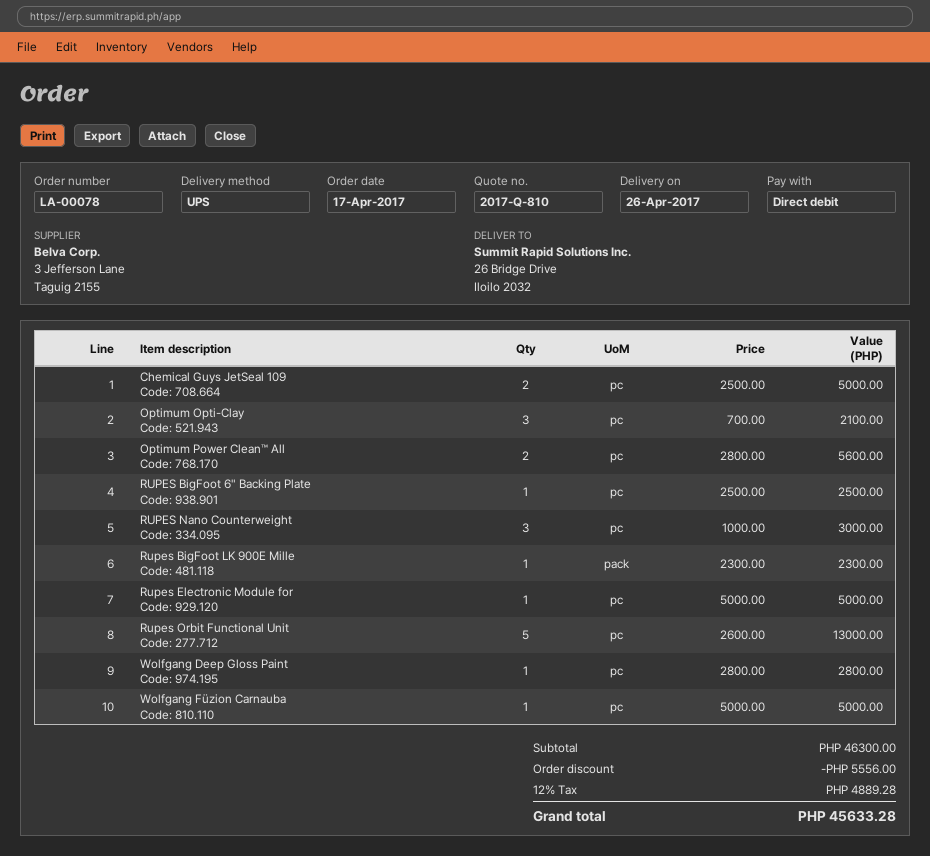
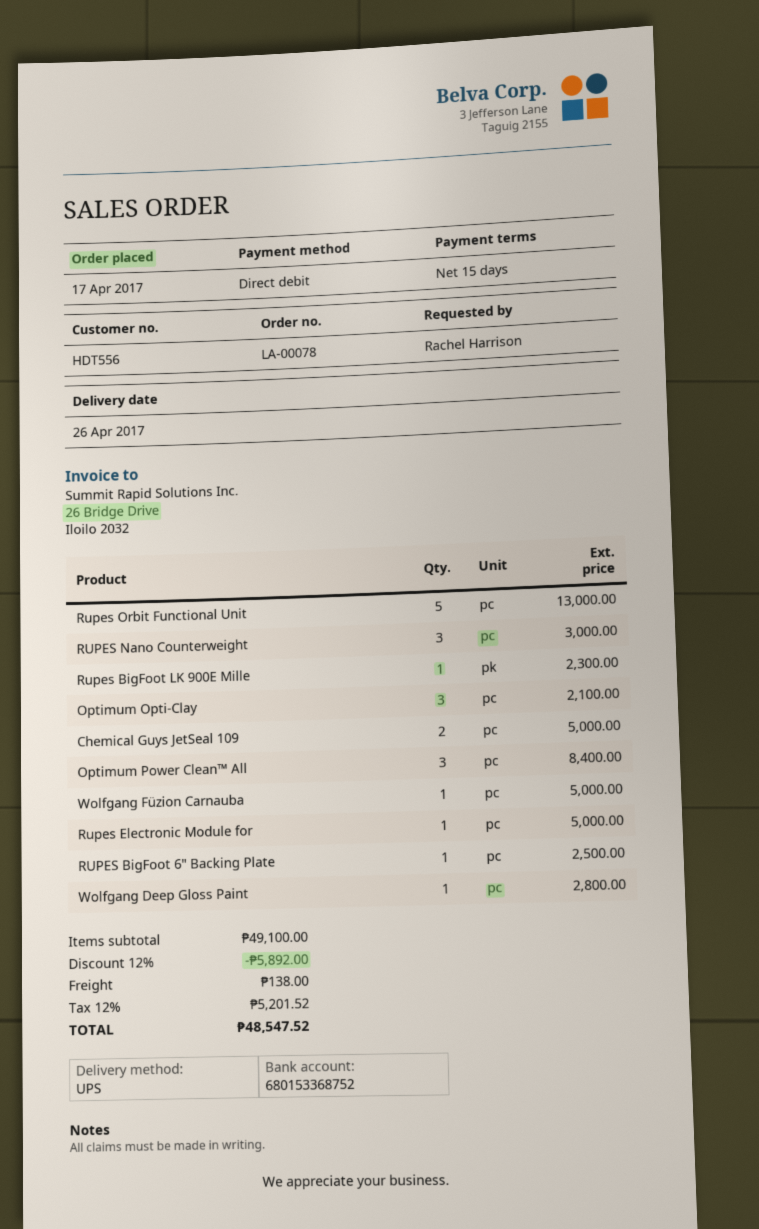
Optimum Power Clean™ All: 2 for 5600.00 -> 3 for 8400.00
subtotal: 46300.00 -> 49100.00
discount: 5556.00 -> 5892.00
shipping: none -> 138.00
tax: 12% = 4889.28 -> 12% = 5201.52
total: 45633.28 -> 48547.52

